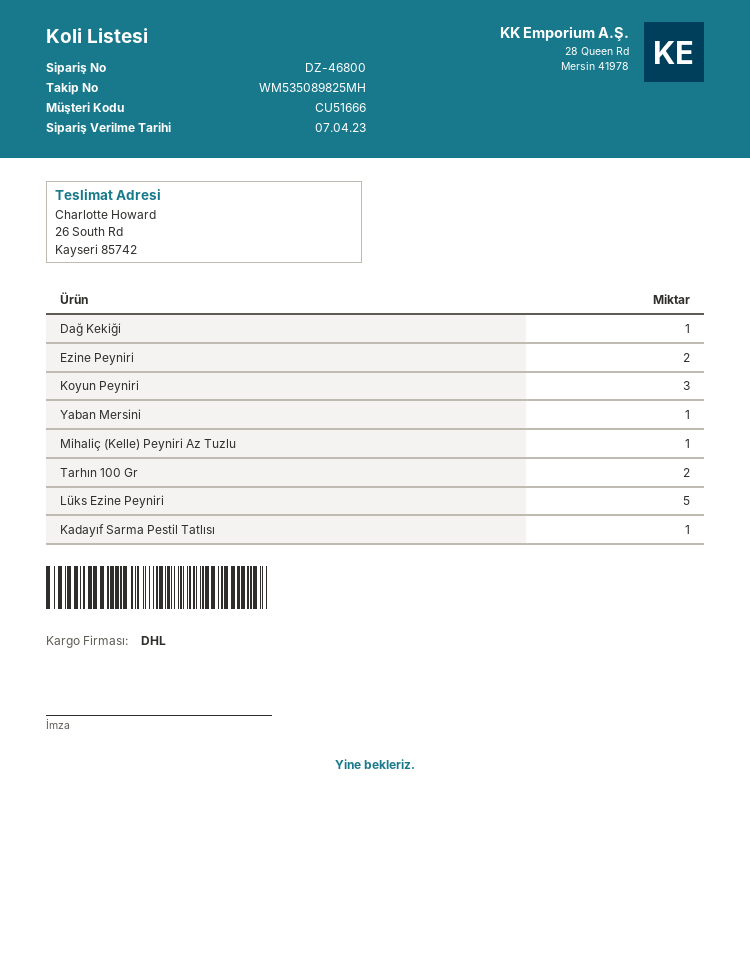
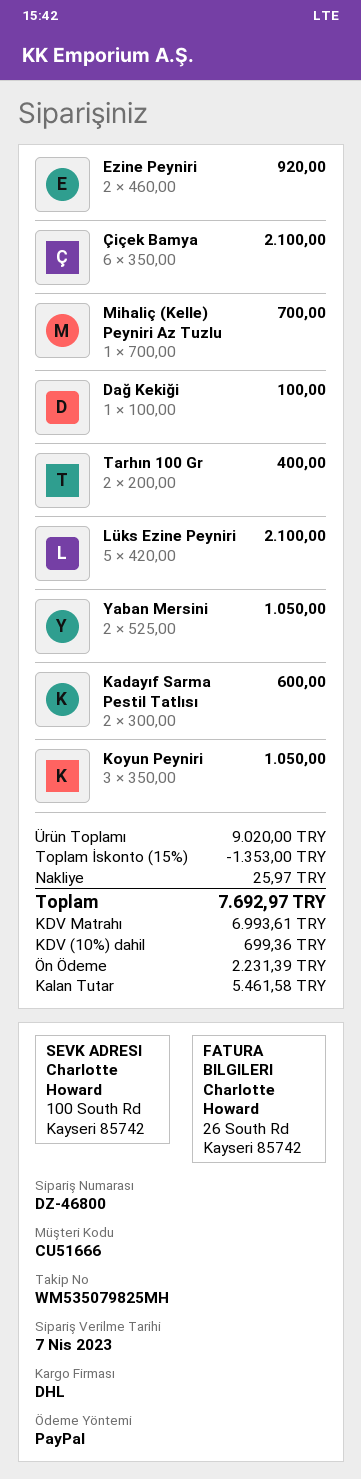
tracking number: WM535089825MH -> WM535079825MH
ship to: 26 South Rd, Kayseri 85742 -> 100 South Rd, Kayseri 85742
Yaban Mersini: 1 -> 2
Kadayıf Sarma Pestil Tatlısı: 1 -> 2
Çiçek Bamya: none -> 6

